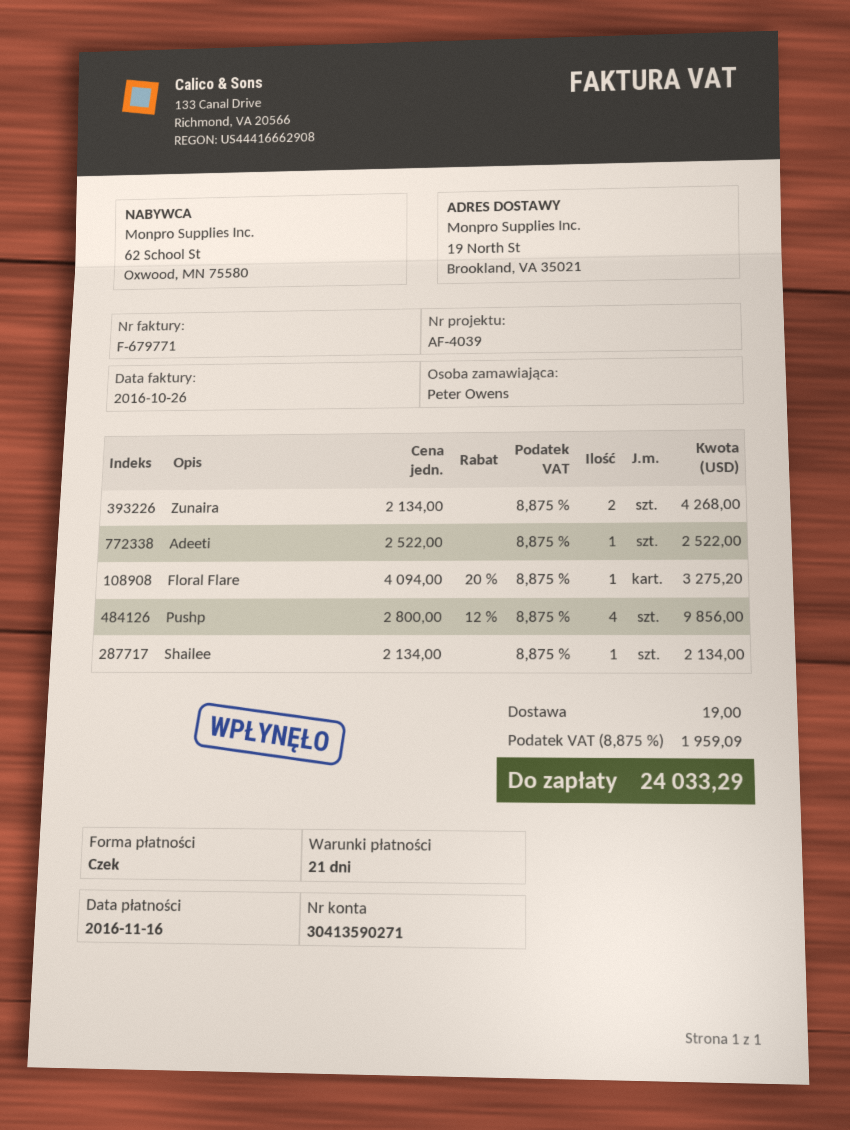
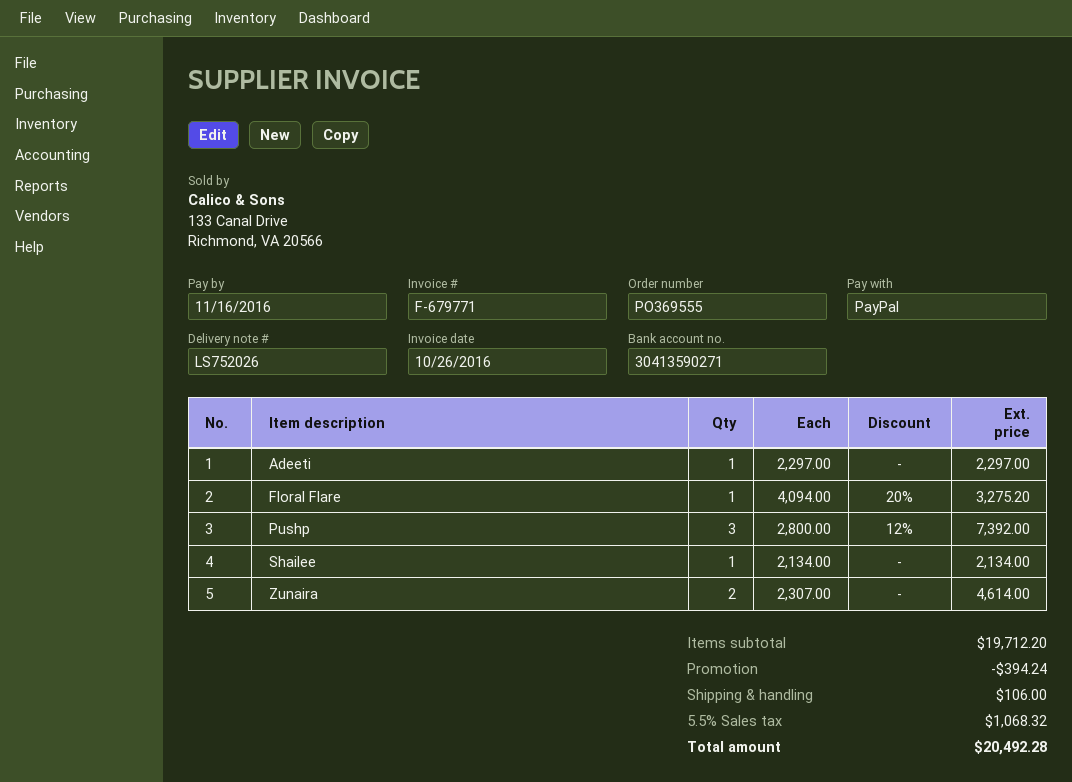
payment method: cheque -> PayPal
Zunaira: 2 x 2134.00 = 4268.00 -> 2 x 2307.00 = 4614.00
Adeeti: 1 x 2522.00 = 2522.00 -> 1 x 2297.00 = 2297.00
Pushp: 4 x 2800.00 - 12% = 9856.00 -> 3 x 2800.00 - 12% = 7392.00
discount: none -> 394.24
shipping: 19.00 -> 106.00
tax: 8.875% = 1959.09 -> 5.5% = 1068.32
total: 24033.29 -> 20492.28

